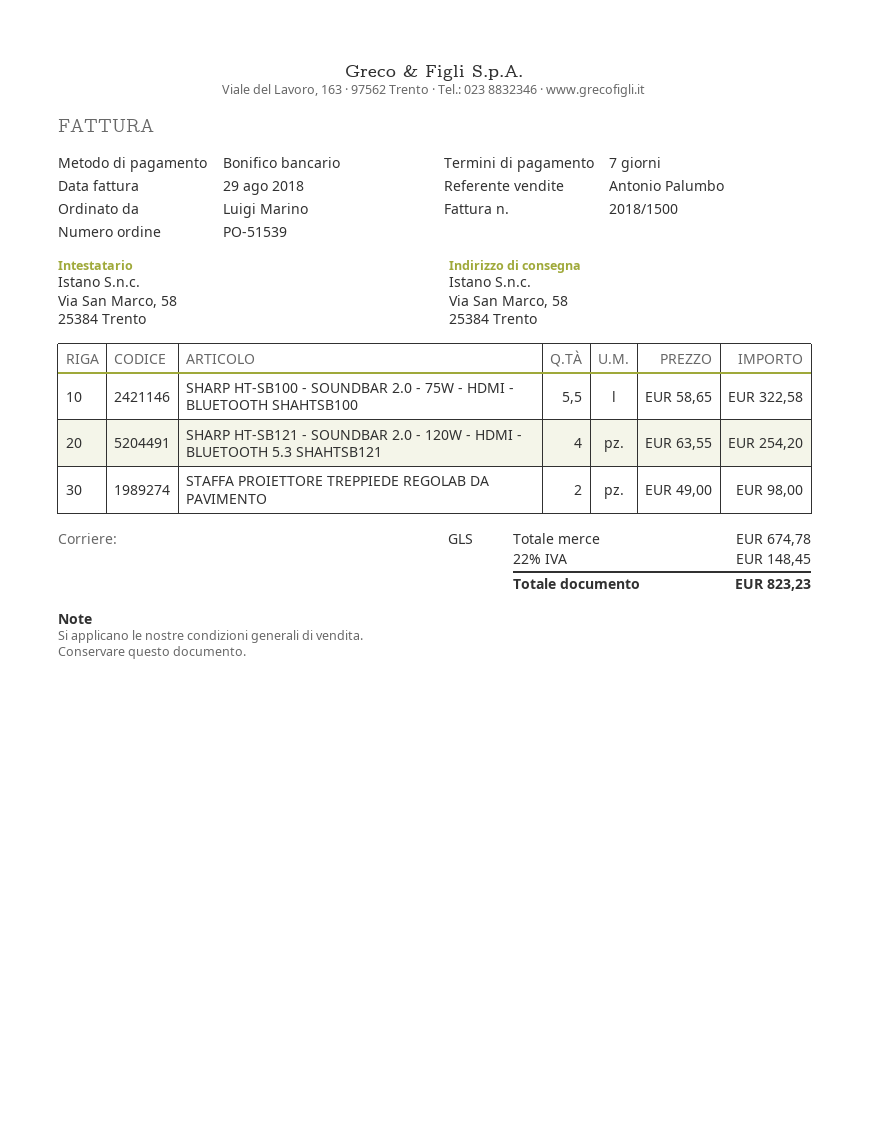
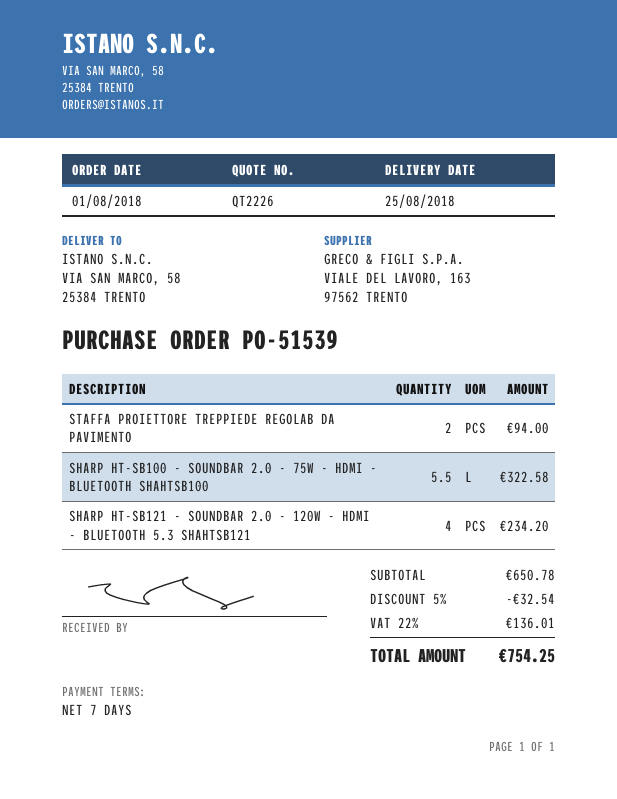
SHARP HT-SB121 - SOUNDBAR 2.0 - 120W - HDMI - BLUETOOTH 5.3 SHAHTSB121: 4 for 254.20 -> 4 for 234.20
STAFFA PROIETTORE TREPPIEDE REGOLAB DA PAVIMENTO: 2 for 98.00 -> 2 for 94.00
subtotal: 674.78 -> 650.78
discount: none -> 5% = 32.54
tax: 22% = 148.45 -> 22% = 136.01
total: 823.23 -> 754.25

